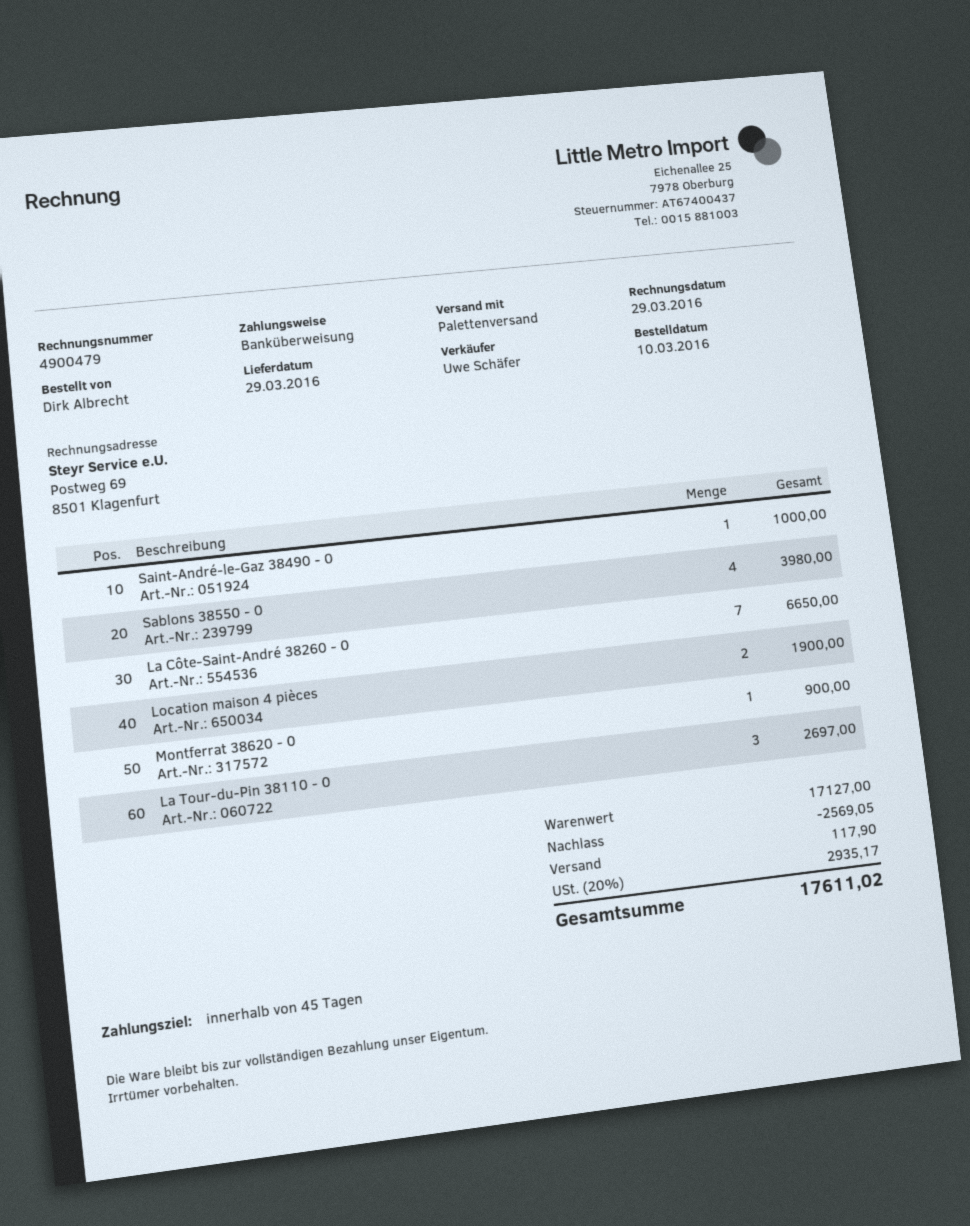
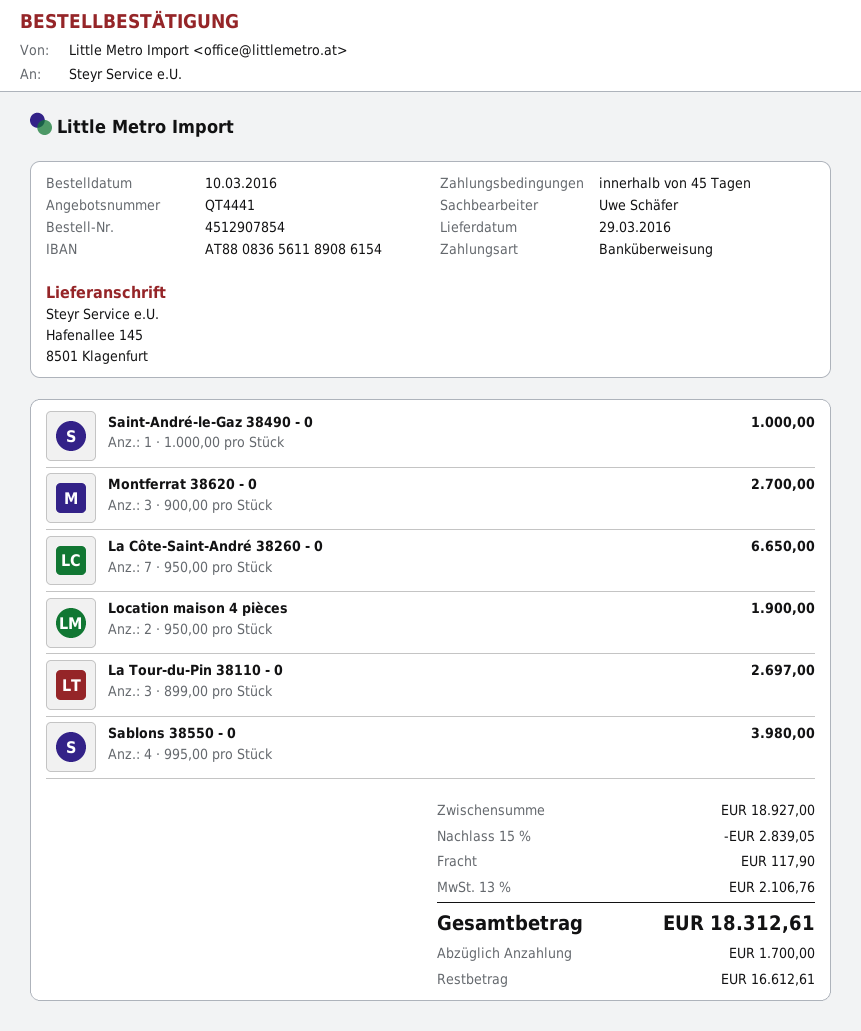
Montferrat 38620 - 0: 1 for 900.00 -> 3 for 2700.00
subtotal: 17127.00 -> 18927.00
discount: 2569.05 -> 2839.05
tax: 20% = 2935.17 -> 13% = 2106.76
total: 17611.02 -> 18312.61

